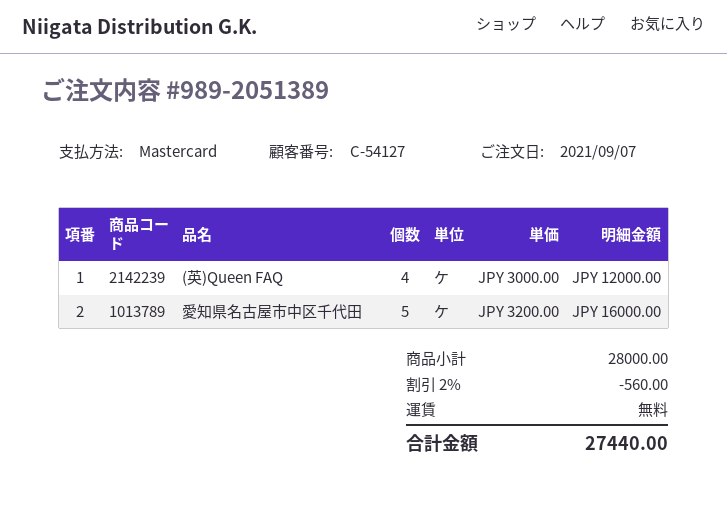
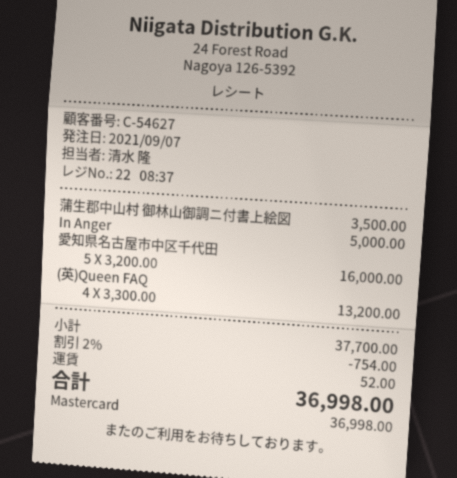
customer number: C-54127 -> C-54627
(英)Queen FAQ: 4 x 3000.00 = 12000.00 -> 4 x 3300.00 = 13200.00
蒲生郡中山村 御林山御調ニ付書上絵図: none -> 1 x 3500.00 = 3500.00
In Anger: none -> 1 x 5000.00 = 5000.00
subtotal: 28000.00 -> 37700.00
discount: 2% = 560.00 -> 2% = 754.00
shipping: 0.00 -> 52.00
total: 27440.00 -> 36998.00

